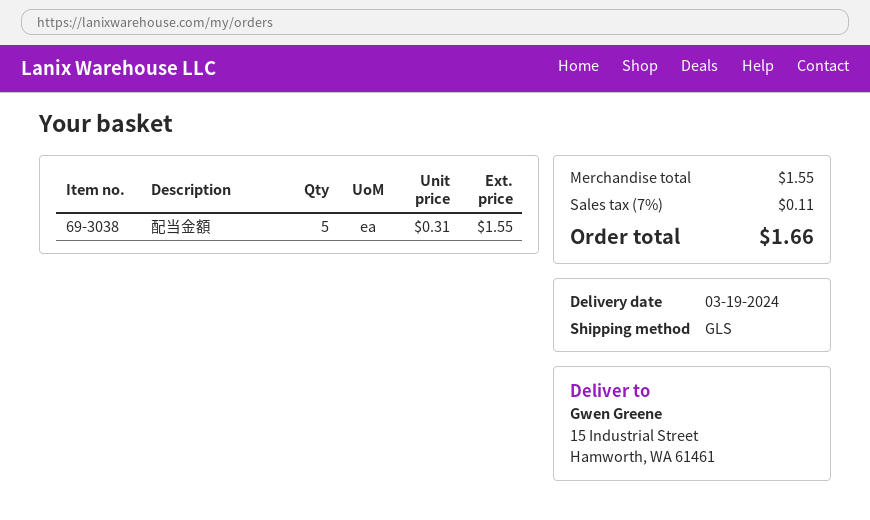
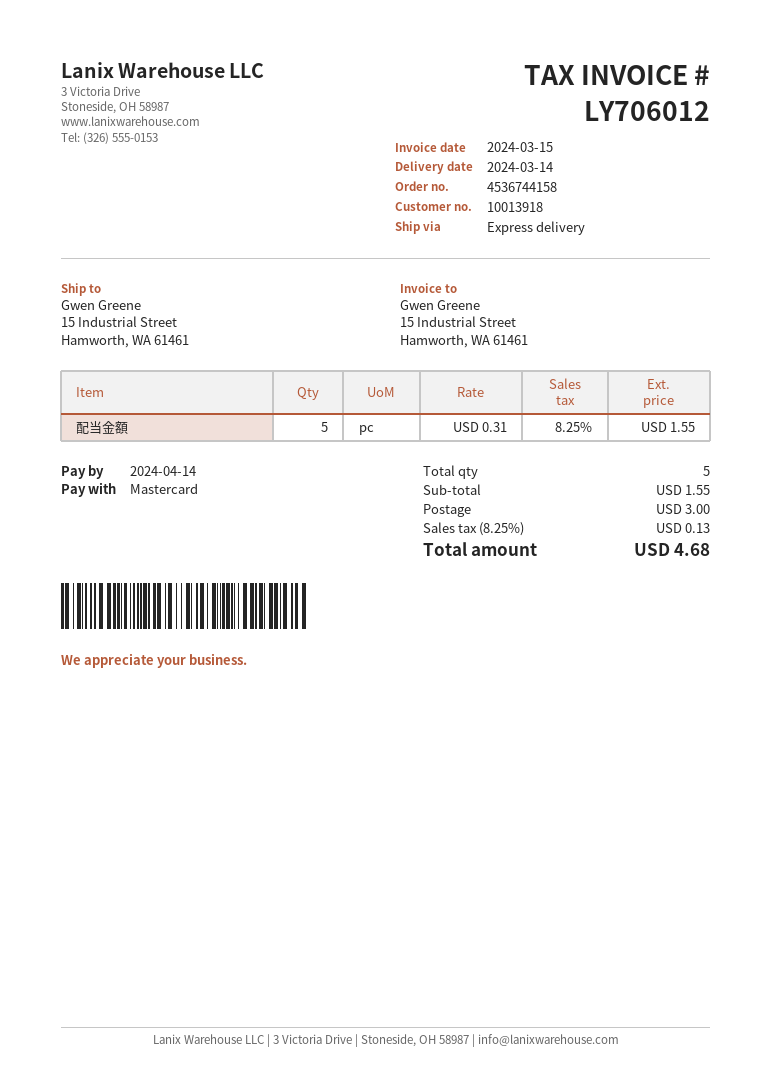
delivery date: 2024-03-19 -> 2024-03-14
shipping method: GLS -> express
shipping: none -> 3.00
tax: 7% = 0.11 -> 8.25% = 0.13
total: 1.66 -> 4.68

